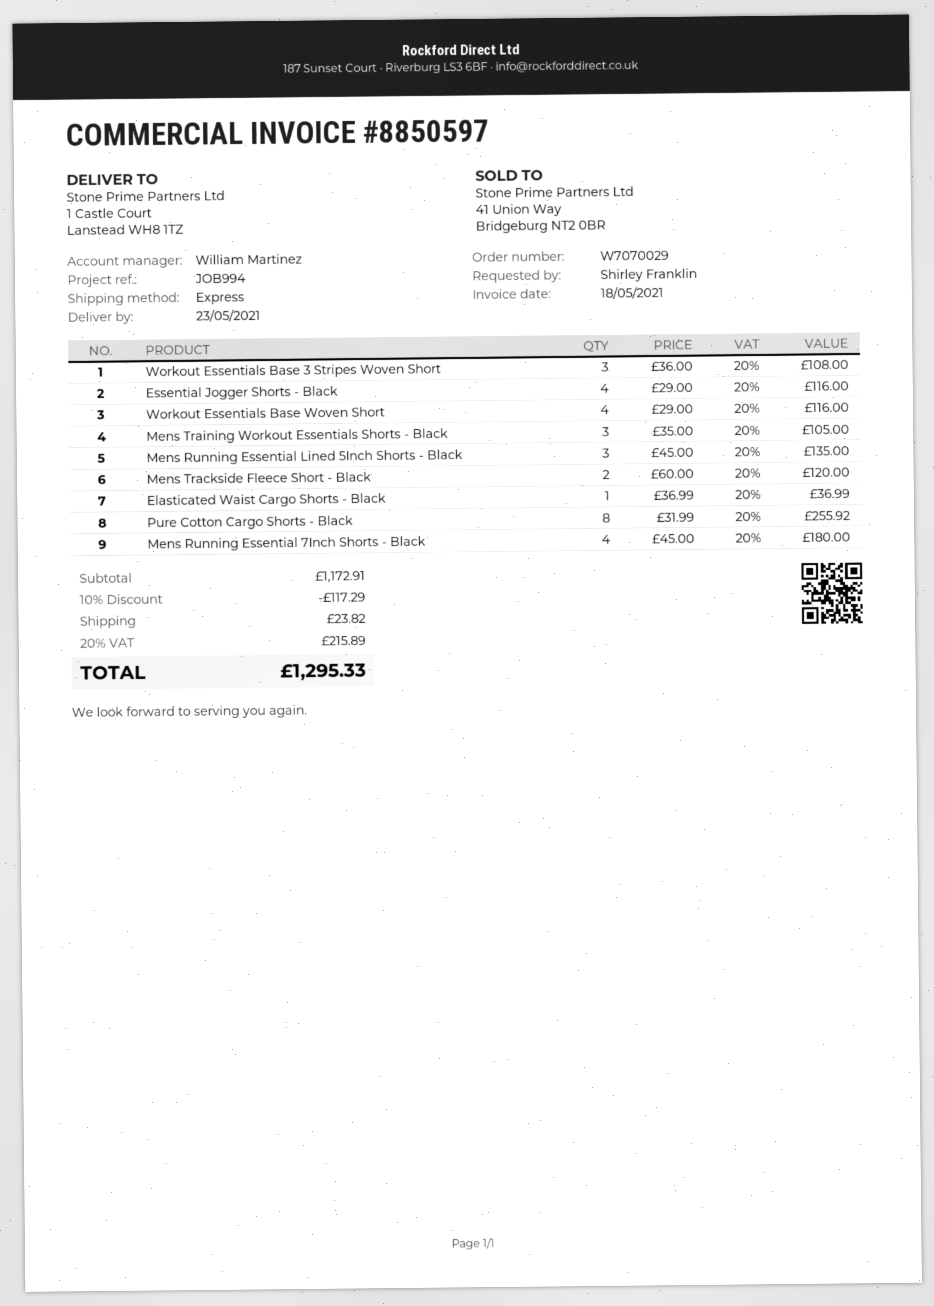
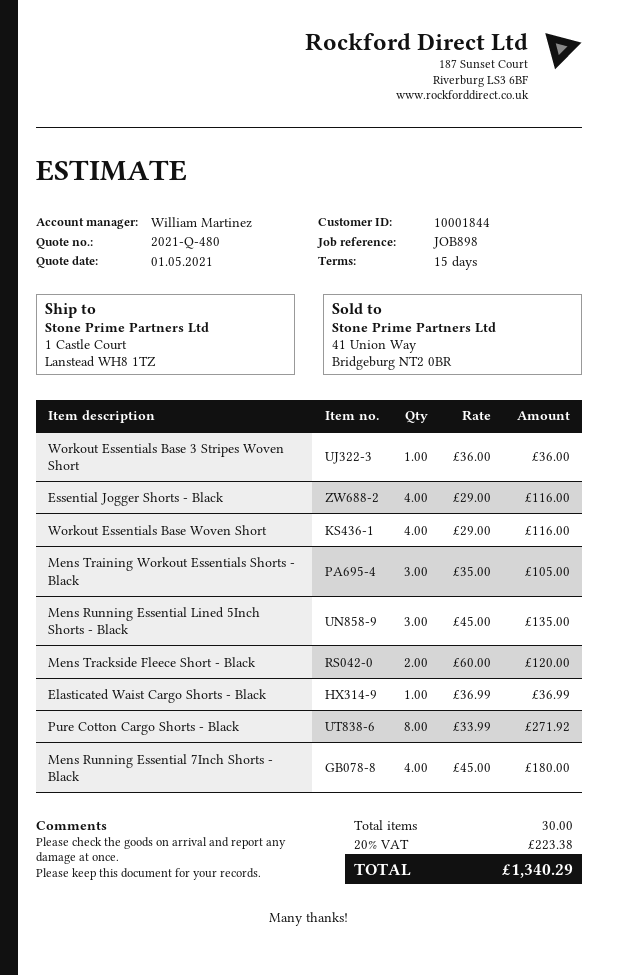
reference: JOB994 -> JOB898
Workout Essentials Base 3 Stripes Woven Short: 3 x 36.00 = 108.00 -> 1 x 36.00 = 36.00
Pure Cotton Cargo Shorts - Black: 8 x 31.99 = 255.92 -> 8 x 33.99 = 271.92
discount: 10% = 117.29 -> none
shipping: 23.82 -> none
tax: 20% = 215.89 -> 20% = 223.38
total: 1295.33 -> 1340.29

